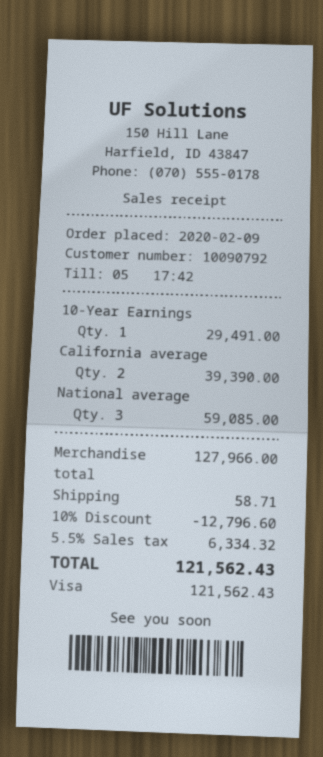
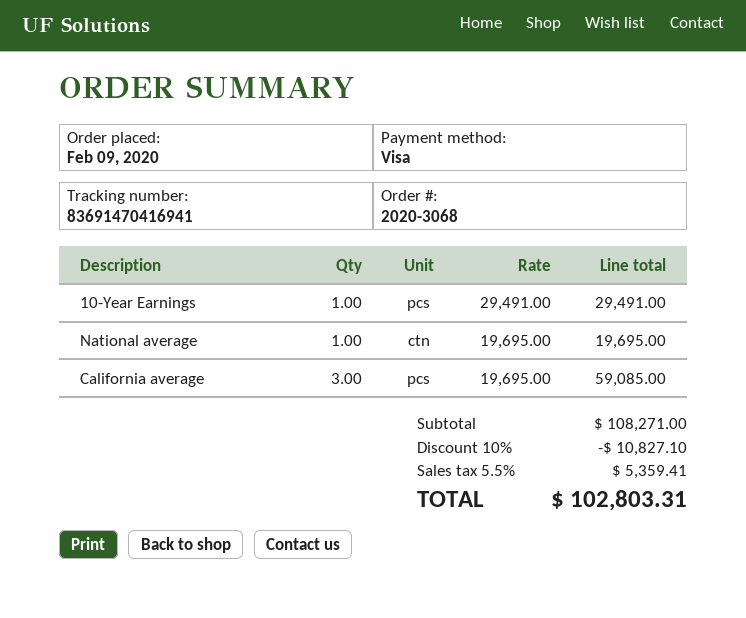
California average: 2 for 39390.00 -> 3 for 59085.00
National average: 3 for 59085.00 -> 1 for 19695.00
subtotal: 127966.00 -> 108271.00
discount: 10% = 12796.60 -> 10% = 10827.10
shipping: 58.71 -> none
tax: 5.5% = 6334.32 -> 5.5% = 5359.41
total: 121562.43 -> 102803.31

